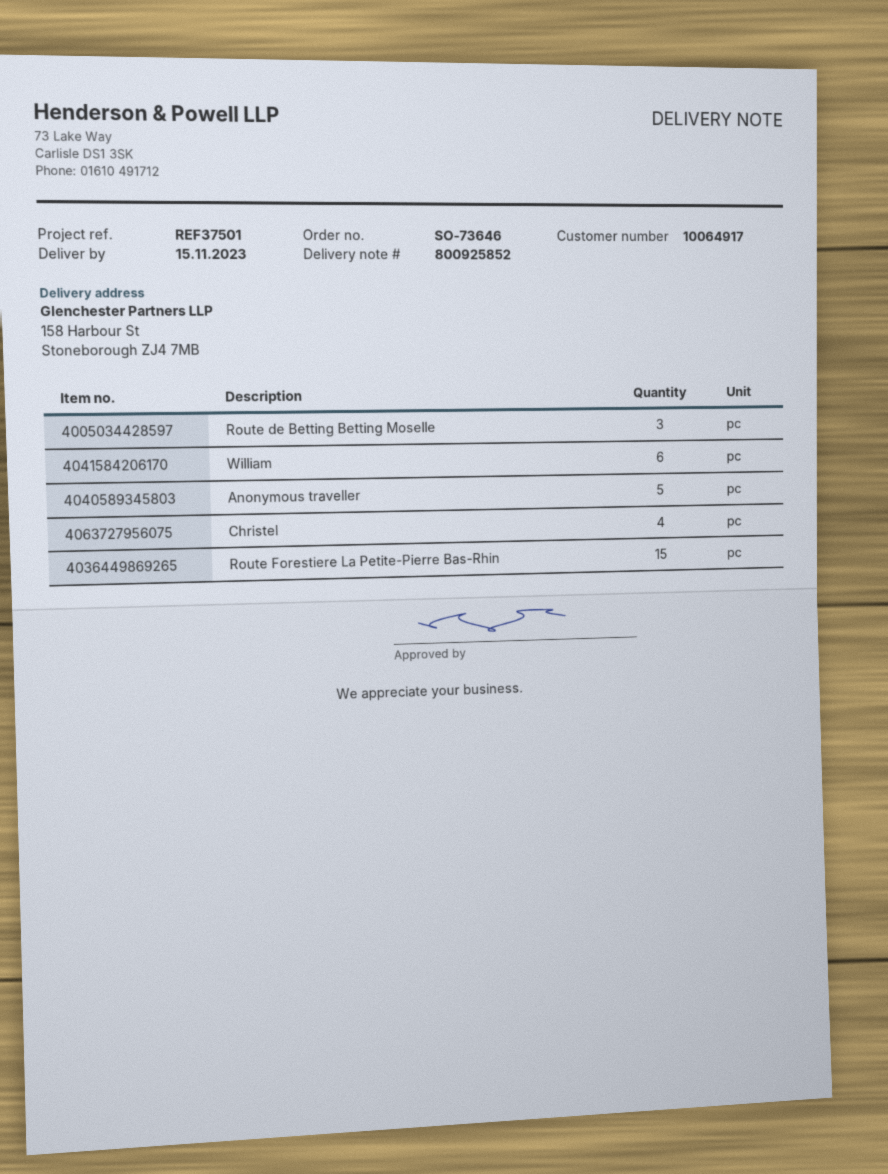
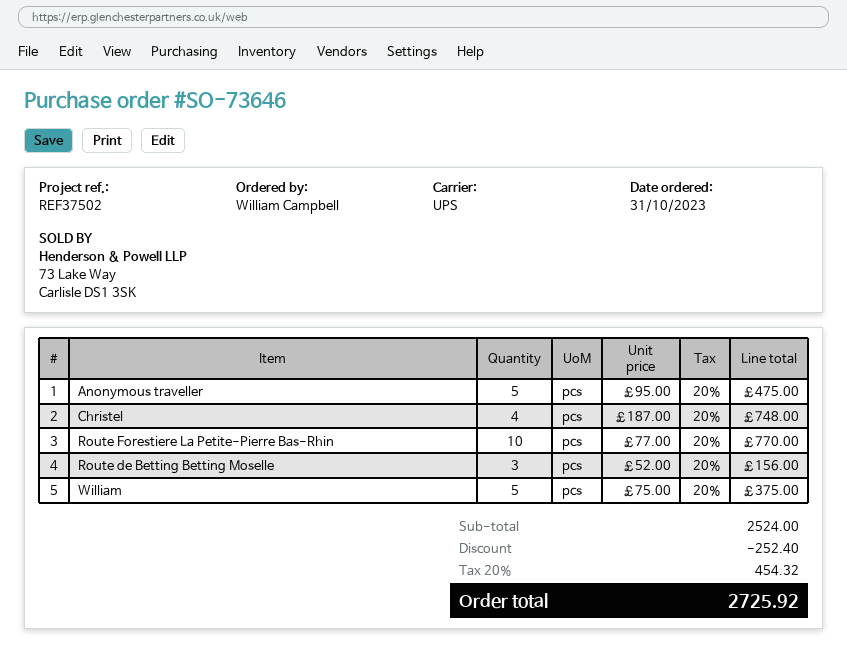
reference: REF37501 -> REF37502
William: 6 -> 5
Route Forestiere La Petite-Pierre Bas-Rhin: 15 -> 10

